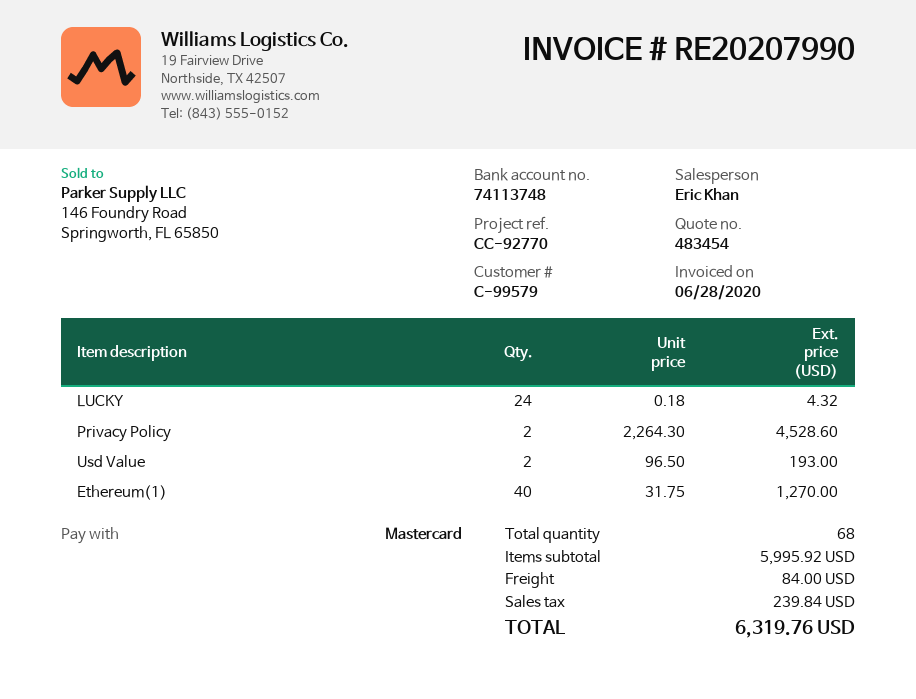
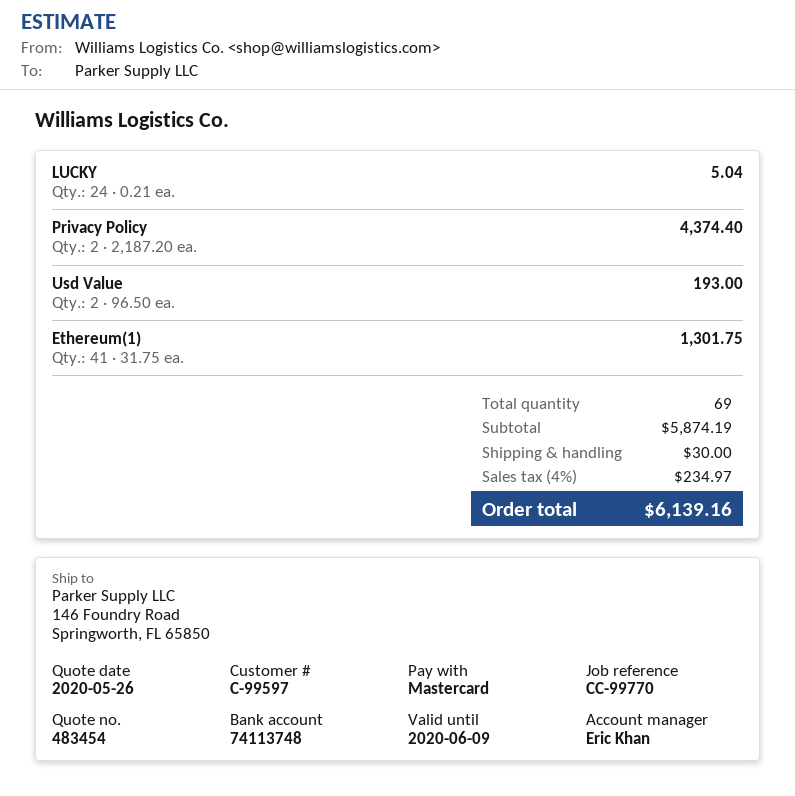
customer number: C-99579 -> C-99597
reference: CC-92770 -> CC-99770
LUCKY: 24 x 0.18 = 4.32 -> 24 x 0.21 = 5.04
Privacy Policy: 2 x 2264.30 = 4528.60 -> 2 x 2187.20 = 4374.40
Ethereum(1): 40 x 31.75 = 1270.00 -> 41 x 31.75 = 1301.75
total quantity: 68 -> 69
subtotal: 5995.92 -> 5874.19
shipping: 84.00 -> 30.00
tax: 239.84 -> 234.97
total: 6319.76 -> 6139.16

